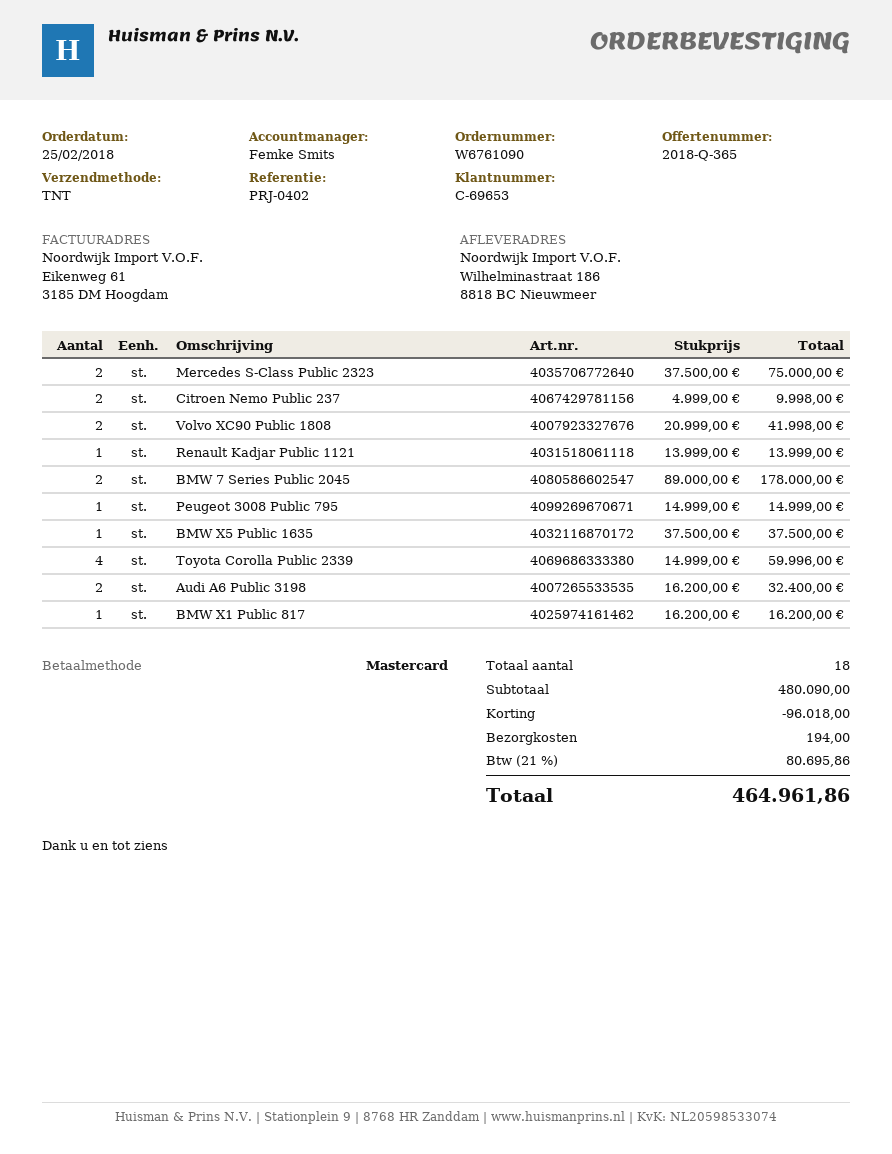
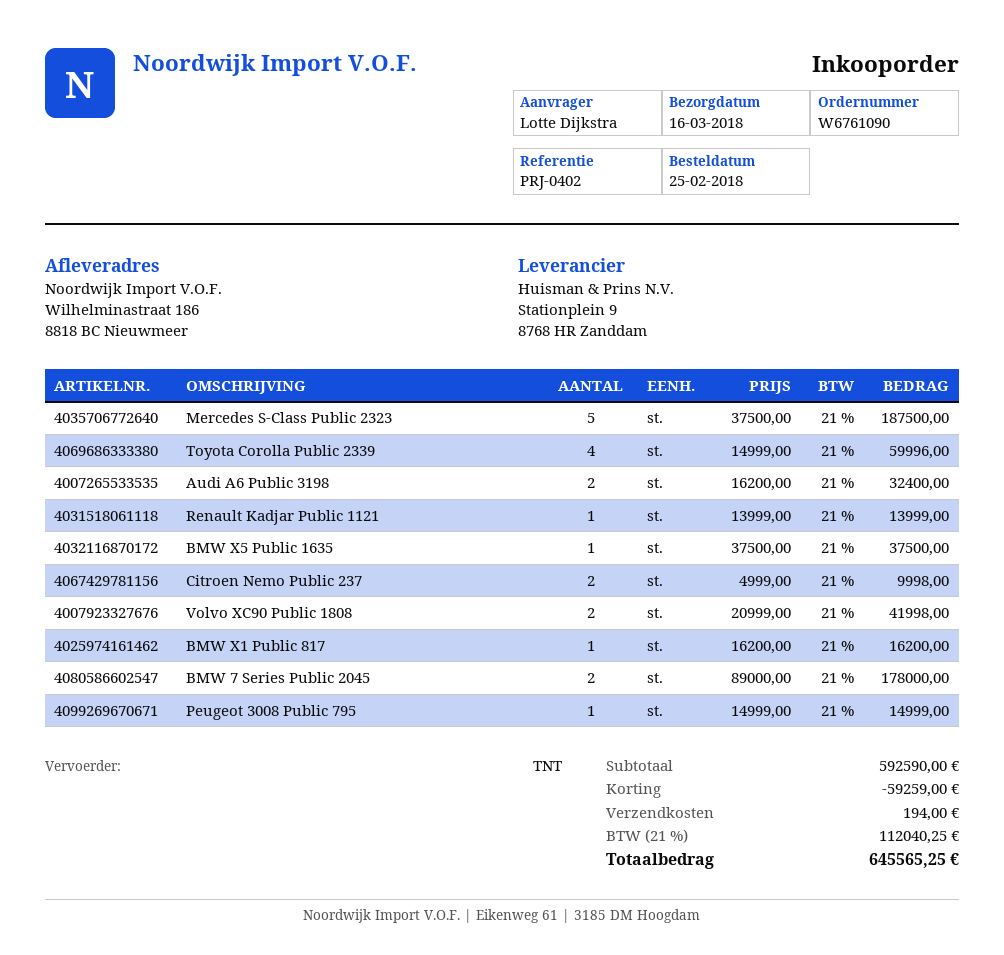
Mercedes S-Class Public 2323: 2 x 37500.00 = 75000.00 -> 5 x 37500.00 = 187500.00
subtotal: 480090.00 -> 592590.00
discount: 96018.00 -> 59259.00
tax: 21% = 80695.86 -> 21% = 112040.25
total: 464961.86 -> 645565.25

